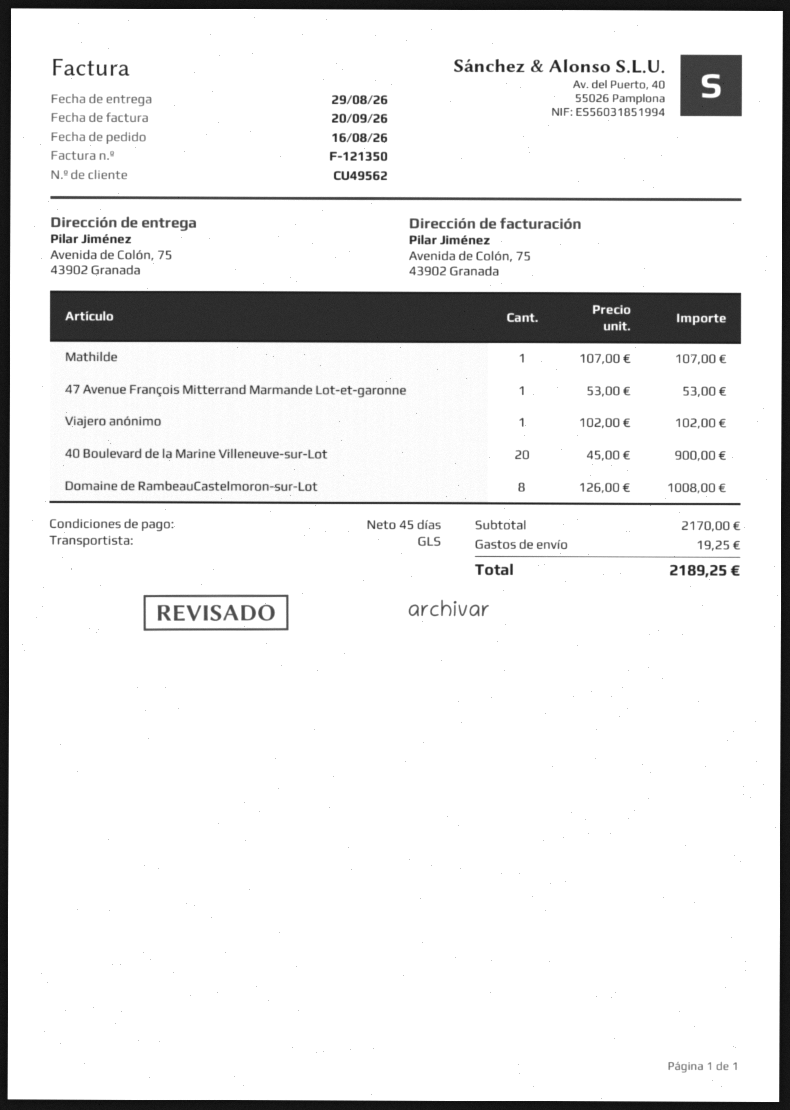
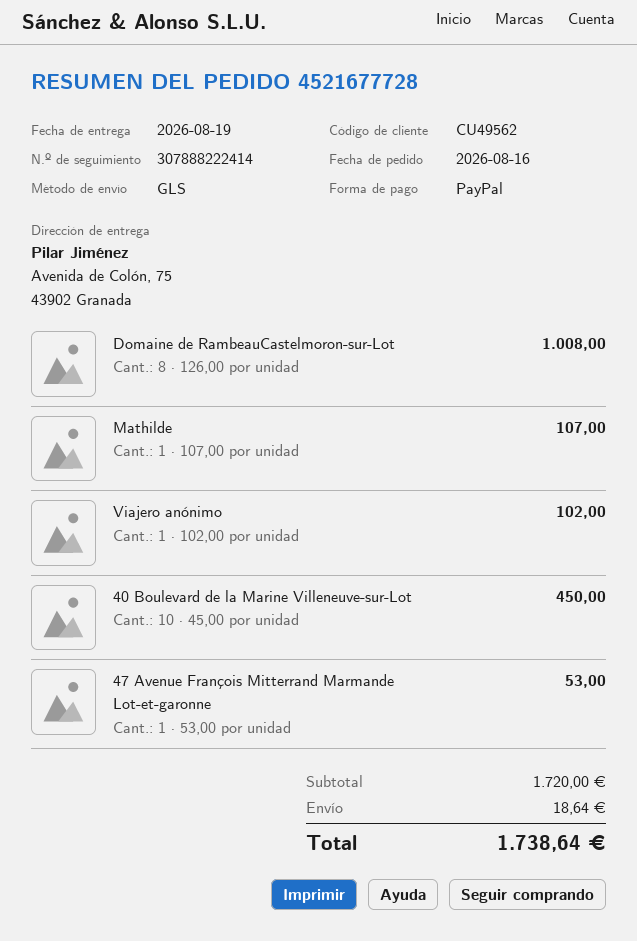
delivery date: 2026-08-29 -> 2026-08-19
40 Boulevard de la Marine Villeneuve-sur-Lot: 20 x 45.00 = 900.00 -> 10 x 45.00 = 450.00
subtotal: 2170.00 -> 1720.00
shipping: 19.25 -> 18.64
total: 2189.25 -> 1738.64

